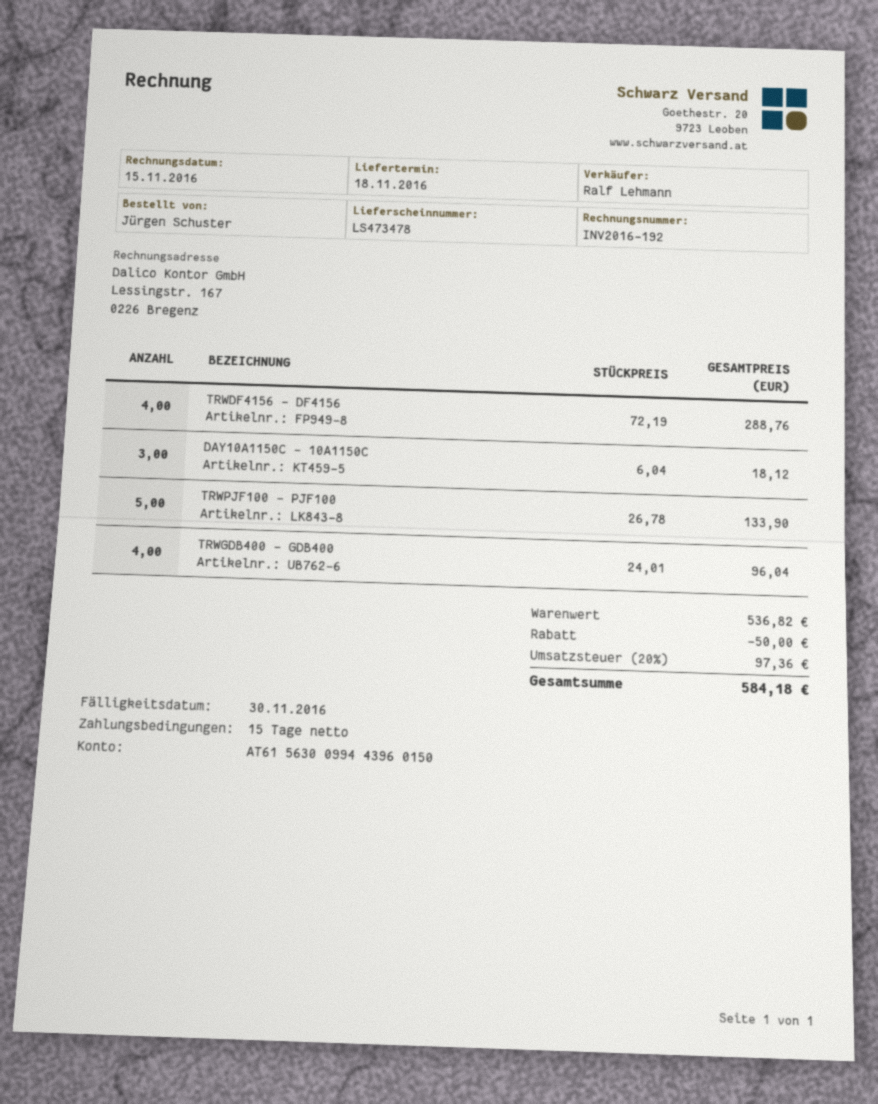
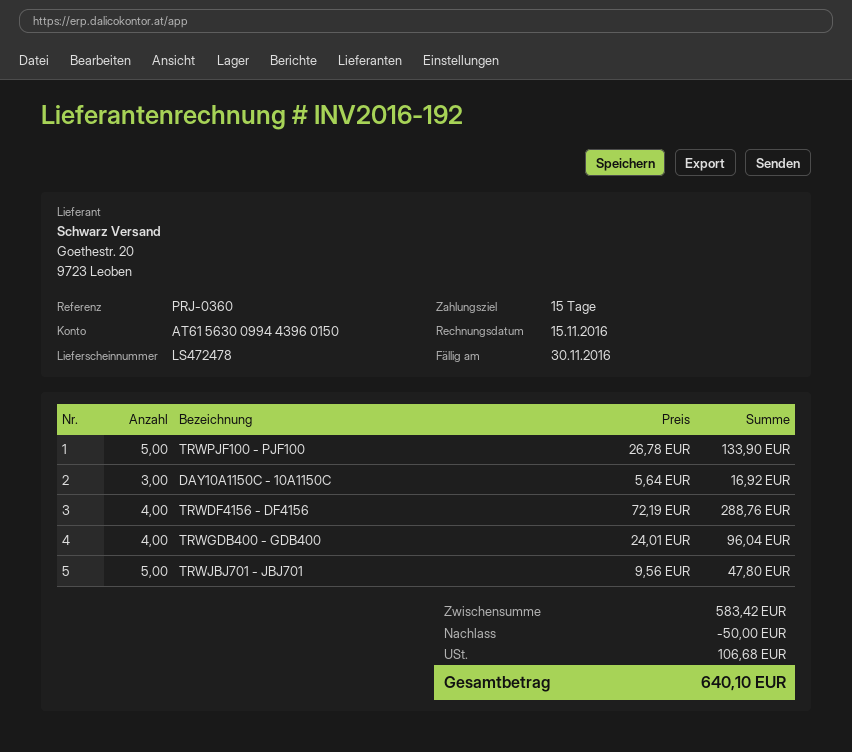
delivery note number: LS473478 -> LS472478
DAY10A1150C - 10A1150C: 3 x 6.04 = 18.12 -> 3 x 5.64 = 16.92
TRWJBJ701 - JBJ701: none -> 5 x 9.56 = 47.80
subtotal: 536.82 -> 583.42
tax: 97.36 -> 106.68
total: 584.18 -> 640.10

